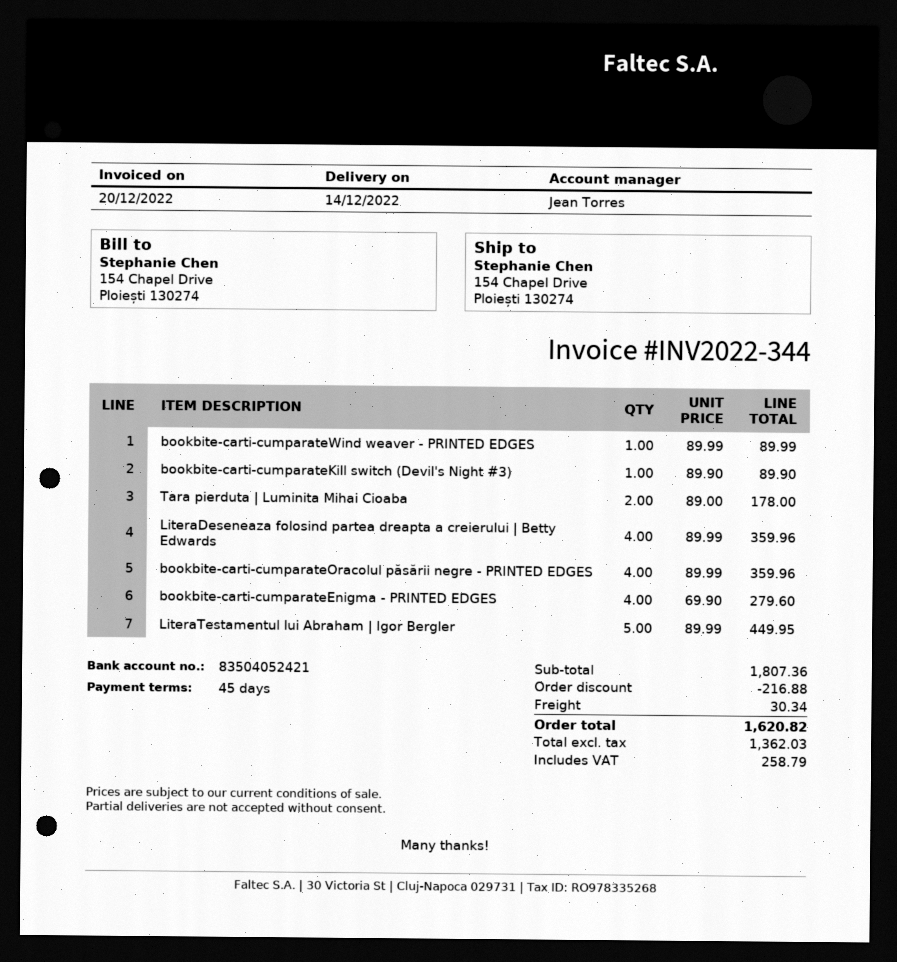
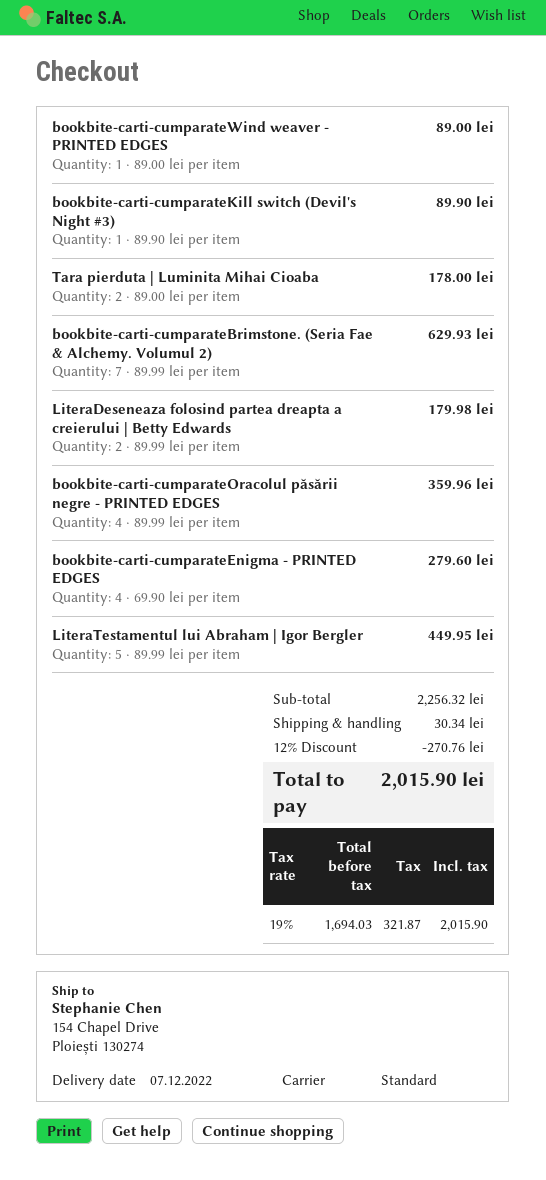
delivery date: 2022-12-14 -> 2022-12-07
bookbite-carti-cumparateWind weaver - PRINTED EDGES: 1 x 89.99 = 89.99 -> 1 x 89.00 = 89.00
LiteraDeseneaza folosind partea dreapta a creierului | Betty Edwards: 4 x 89.99 = 359.96 -> 2 x 89.99 = 179.98
bookbite-carti-cumparateBrimstone. (Seria Fae & Alchemy. Volumul 2): none -> 7 x 89.99 = 629.93
subtotal: 1807.36 -> 2256.32
discount: 216.88 -> 270.76
net: 1362.03 -> 1694.03
tax: 258.79 -> 321.87
total: 1620.82 -> 2015.90

